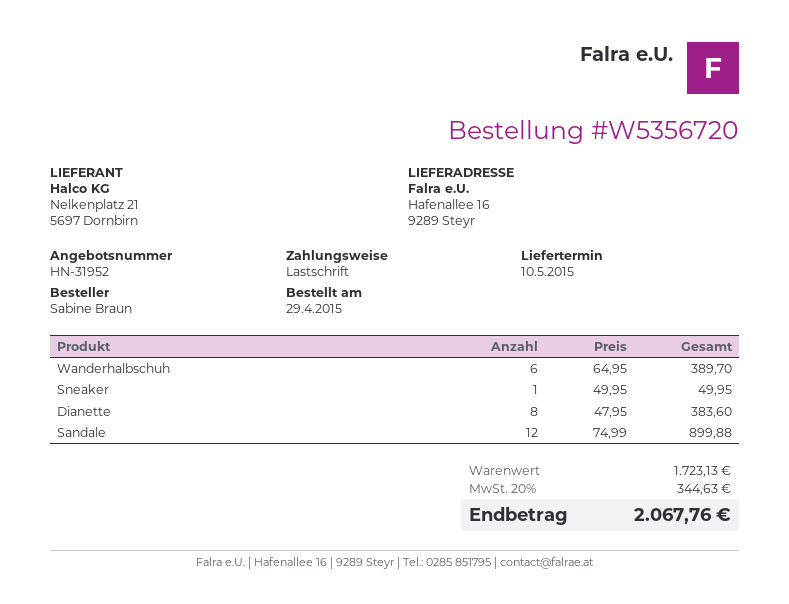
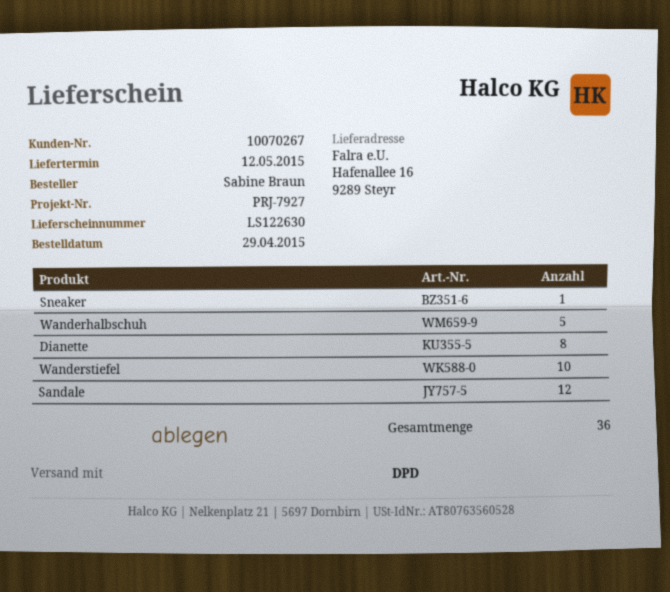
delivery date: 2015-05-10 -> 2015-05-12
Wanderhalbschuh: 6 -> 5
Wanderstiefel: none -> 10

